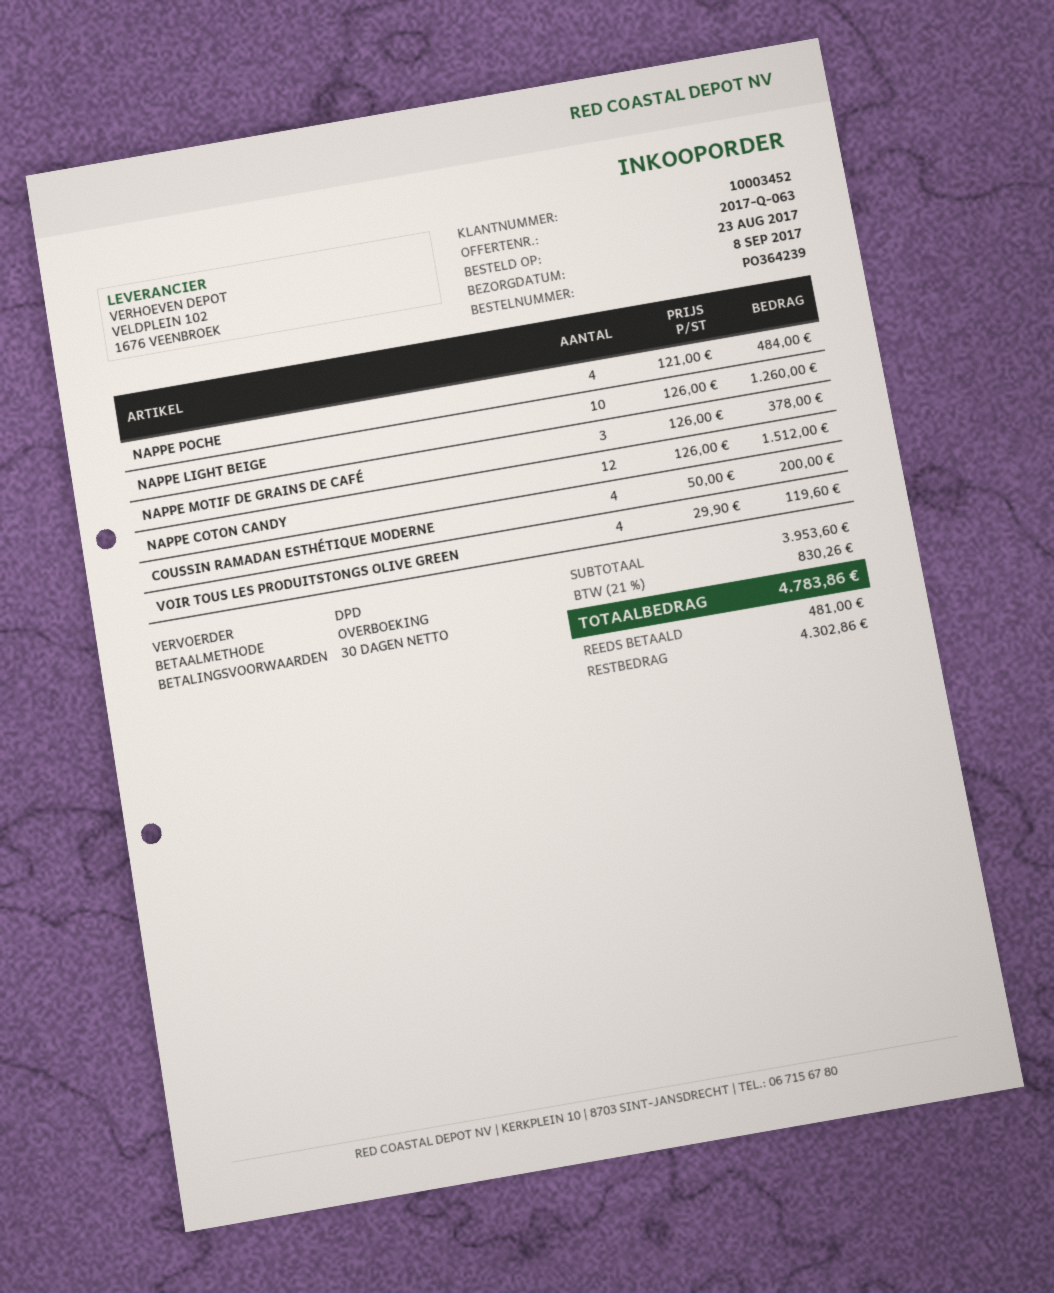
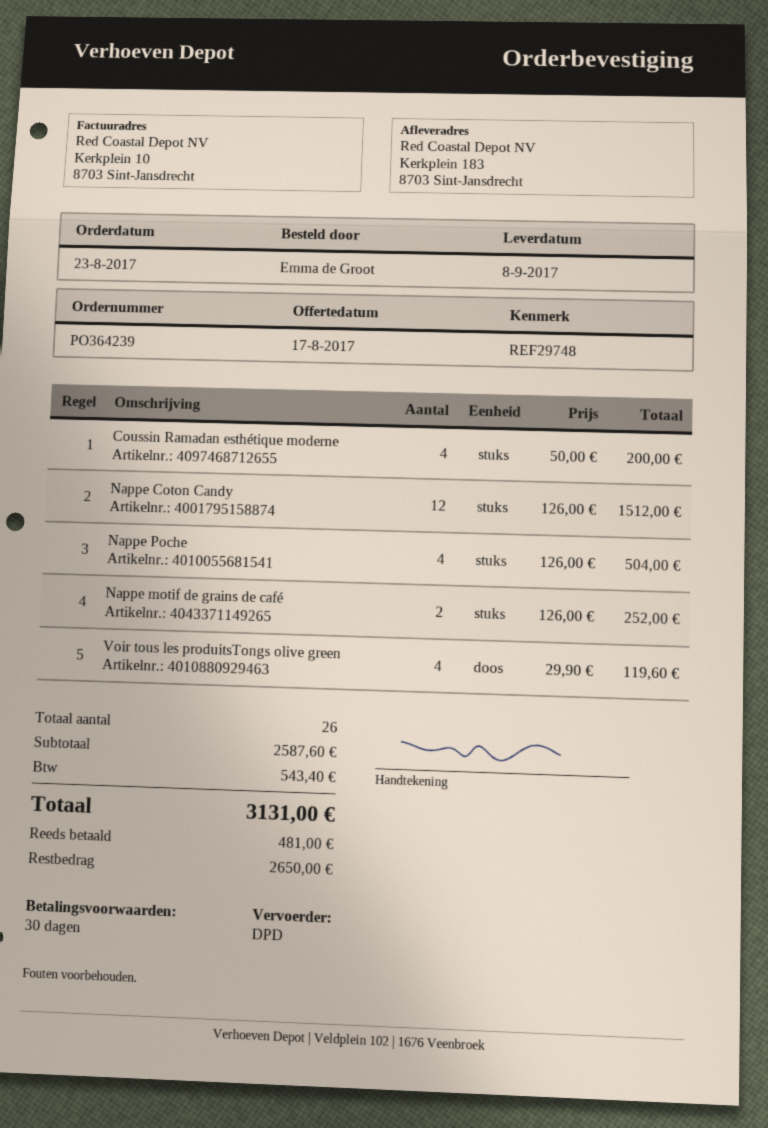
NAPPE POCHE: 4 x 121.00 = 484.00 -> 4 x 126.00 = 504.00
NAPPE LIGHT BEIGE: 10 x 126.00 = 1260.00 -> none
NAPPE MOTIF DE GRAINS DE CAFÉ: 3 x 126.00 = 378.00 -> 2 x 126.00 = 252.00
subtotal: 3953.60 -> 2587.60
tax: 830.26 -> 543.40
total: 4783.86 -> 3131.00
balance: 4302.86 -> 2650.00

